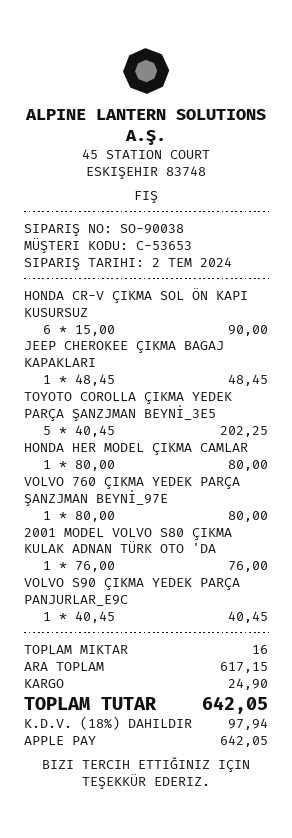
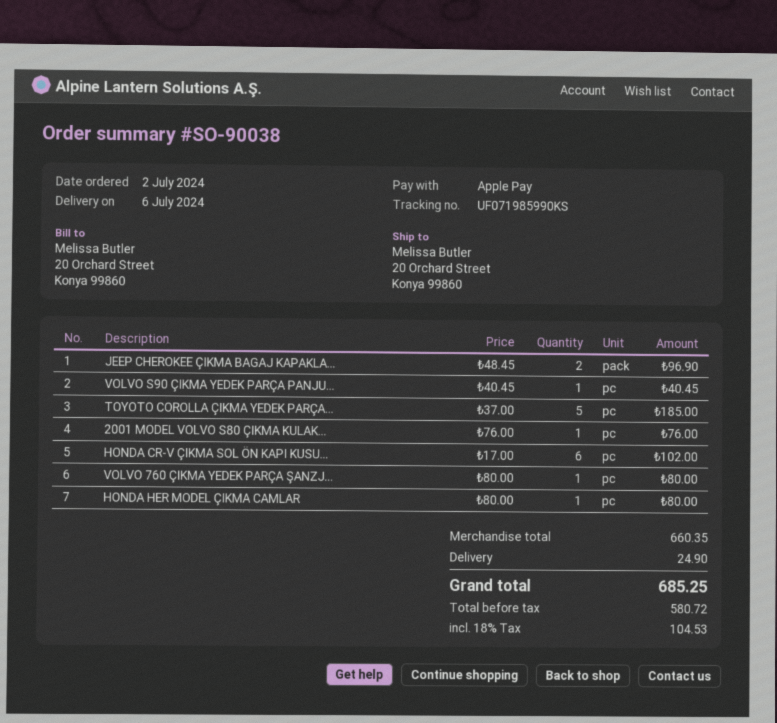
HONDA CR-V ÇIKMA SOL ÖN KAPI KUSURSUZ: 6 x 15.00 = 90.00 -> 6 x 17.00 = 102.00
JEEP CHEROKEE ÇIKMA BAGAJ KAPAKLARI: 1 x 48.45 = 48.45 -> 2 x 48.45 = 96.90
TOYOTO COROLLA ÇIKMA YEDEK PARÇA ŞANZJMAN BEYNİ_3E5: 5 x 40.45 = 202.25 -> 5 x 37.00 = 185.00
subtotal: 617.15 -> 660.35
tax: 18% = 97.94 -> 18% = 104.53
total: 642.05 -> 685.25

